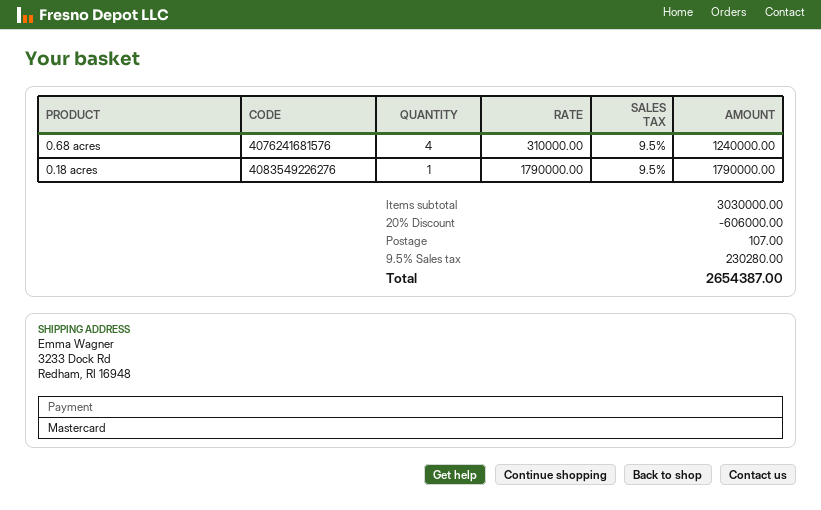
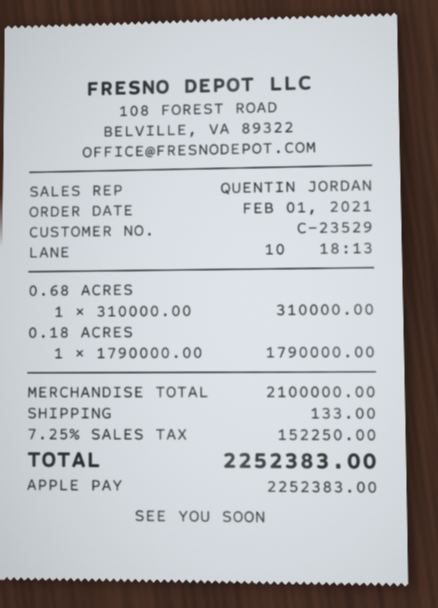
payment method: Mastercard -> Apple Pay
0.68 acres: 4 x 310000.00 = 1240000.00 -> 1 x 310000.00 = 310000.00
subtotal: 3030000.00 -> 2100000.00
discount: 20% = 606000.00 -> none
shipping: 107.00 -> 133.00
tax: 9.5% = 230280.00 -> 7.25% = 152250.00
total: 2654387.00 -> 2252383.00

